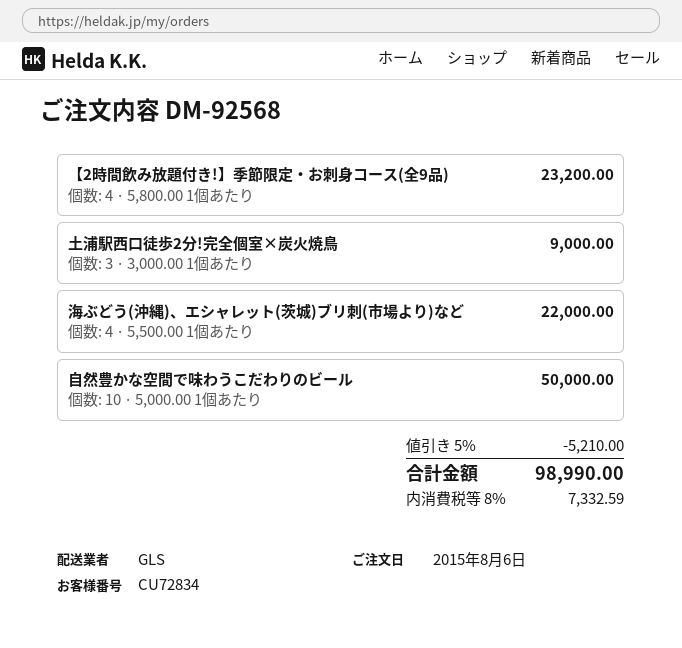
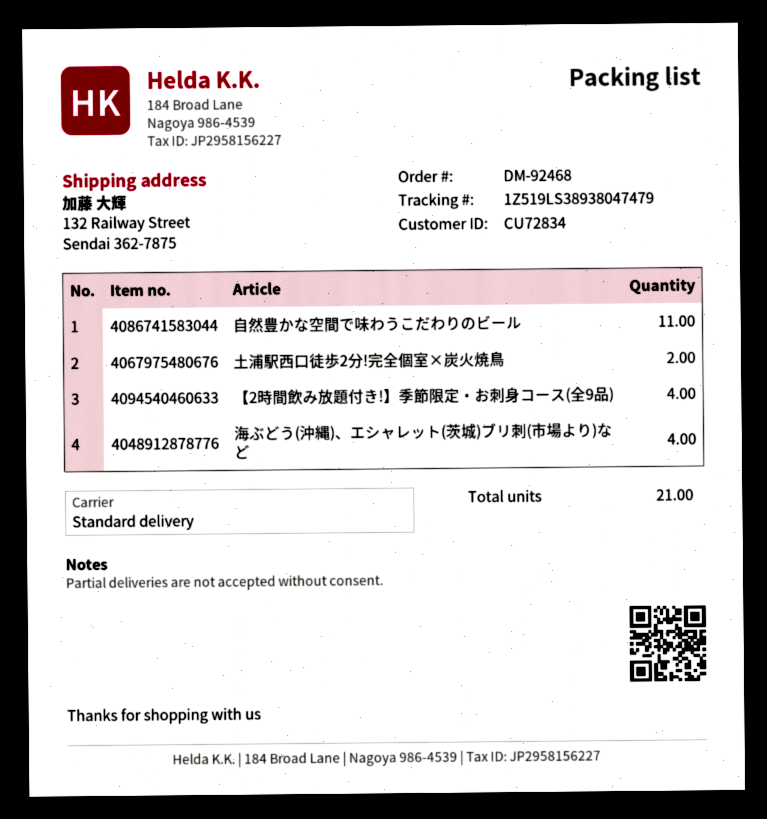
order number: DM-92568 -> DM-92468
shipping method: GLS -> standard
土浦駅西口徒歩2分!完全個室×炭火焼鳥: 3 -> 2
自然豊かな空間で味わうこだわりのビール: 10 -> 11

